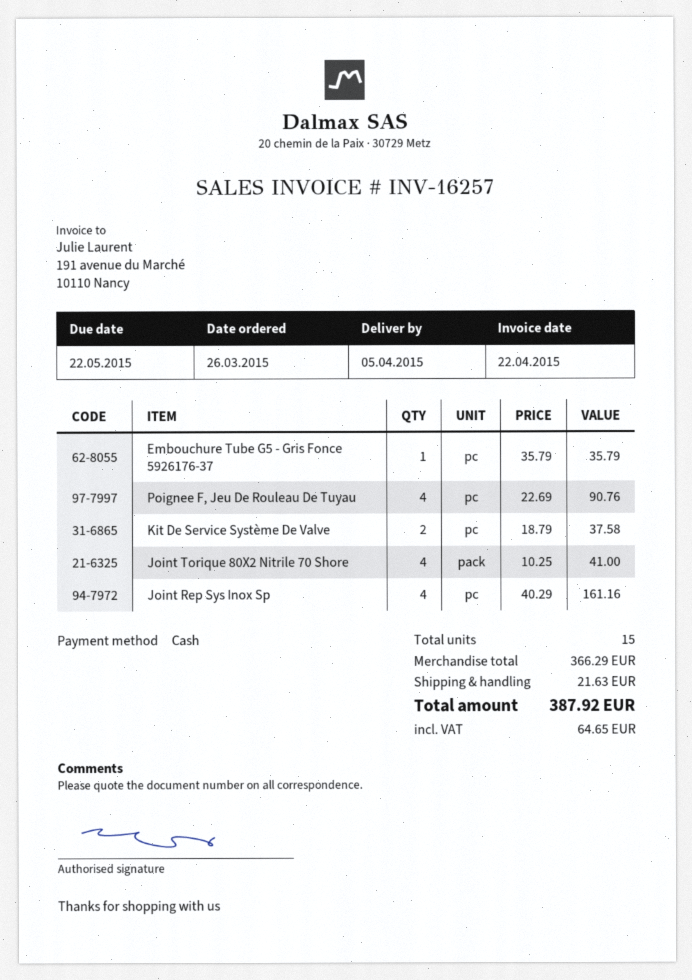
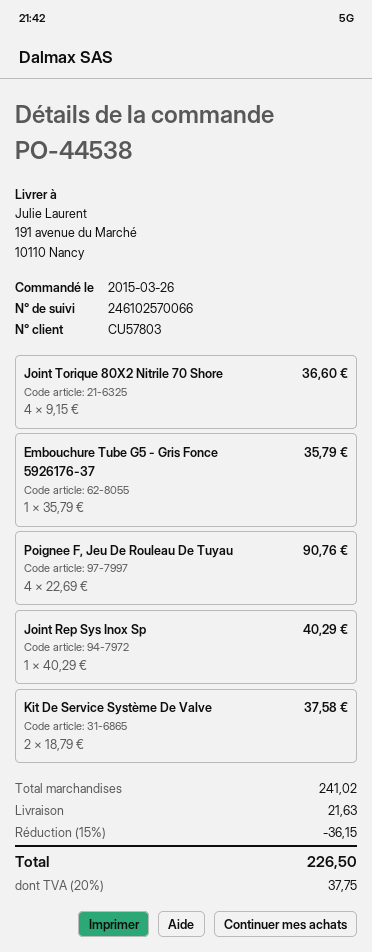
Joint Torique 80X2 Nitrile 70 Shore: 4 x 10.25 = 41.00 -> 4 x 9.15 = 36.60
Joint Rep Sys Inox Sp: 4 x 40.29 = 161.16 -> 1 x 40.29 = 40.29
subtotal: 366.29 -> 241.02
discount: none -> 15% = 36.15
tax: 64.65 -> 37.75
total: 387.92 -> 226.50

